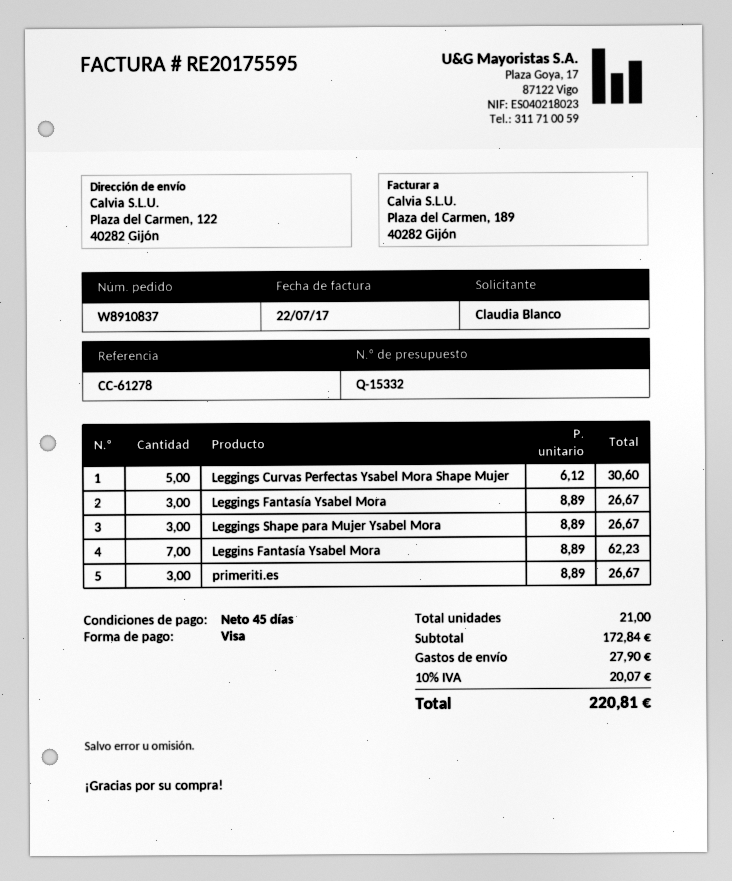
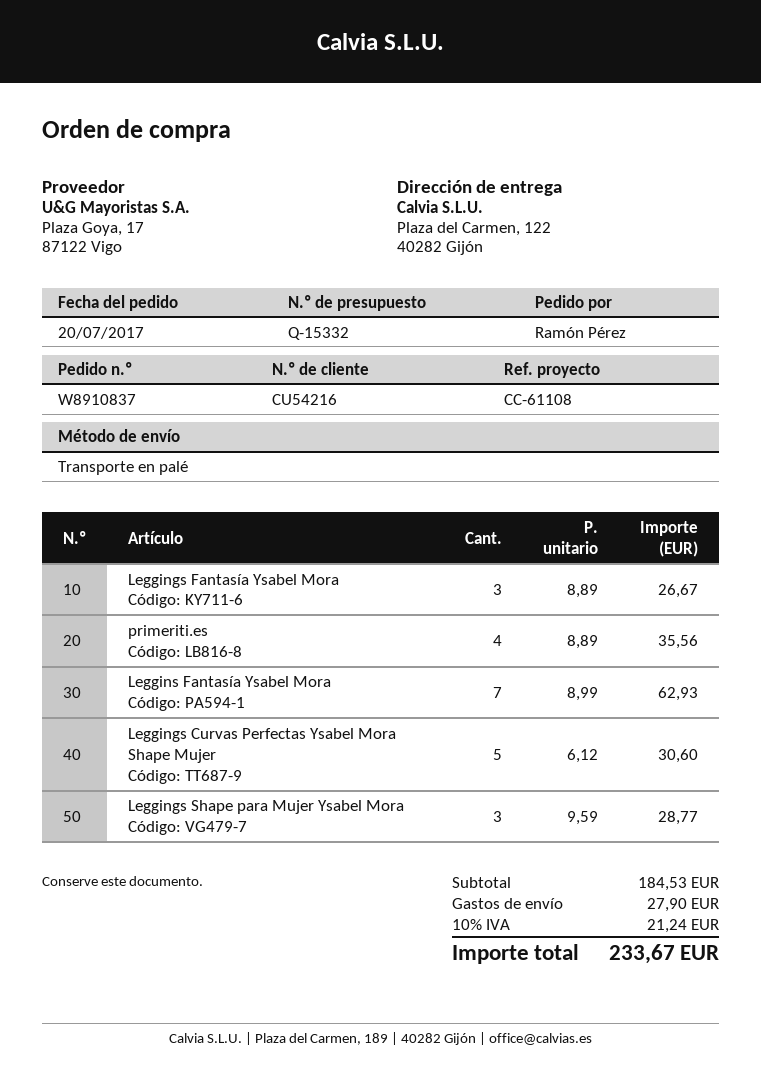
reference: CC-61278 -> CC-61108
ordered by: Claudia Blanco -> Ramón Pérez
Leggings Shape para Mujer Ysabel Mora: 3 x 8.89 = 26.67 -> 3 x 9.59 = 28.77
Leggins Fantasía Ysabel Mora: 7 x 8.89 = 62.23 -> 7 x 8.99 = 62.93
primeriti.es: 3 x 8.89 = 26.67 -> 4 x 8.89 = 35.56
subtotal: 172.84 -> 184.53
tax: 10% = 20.07 -> 10% = 21.24
total: 220.81 -> 233.67

